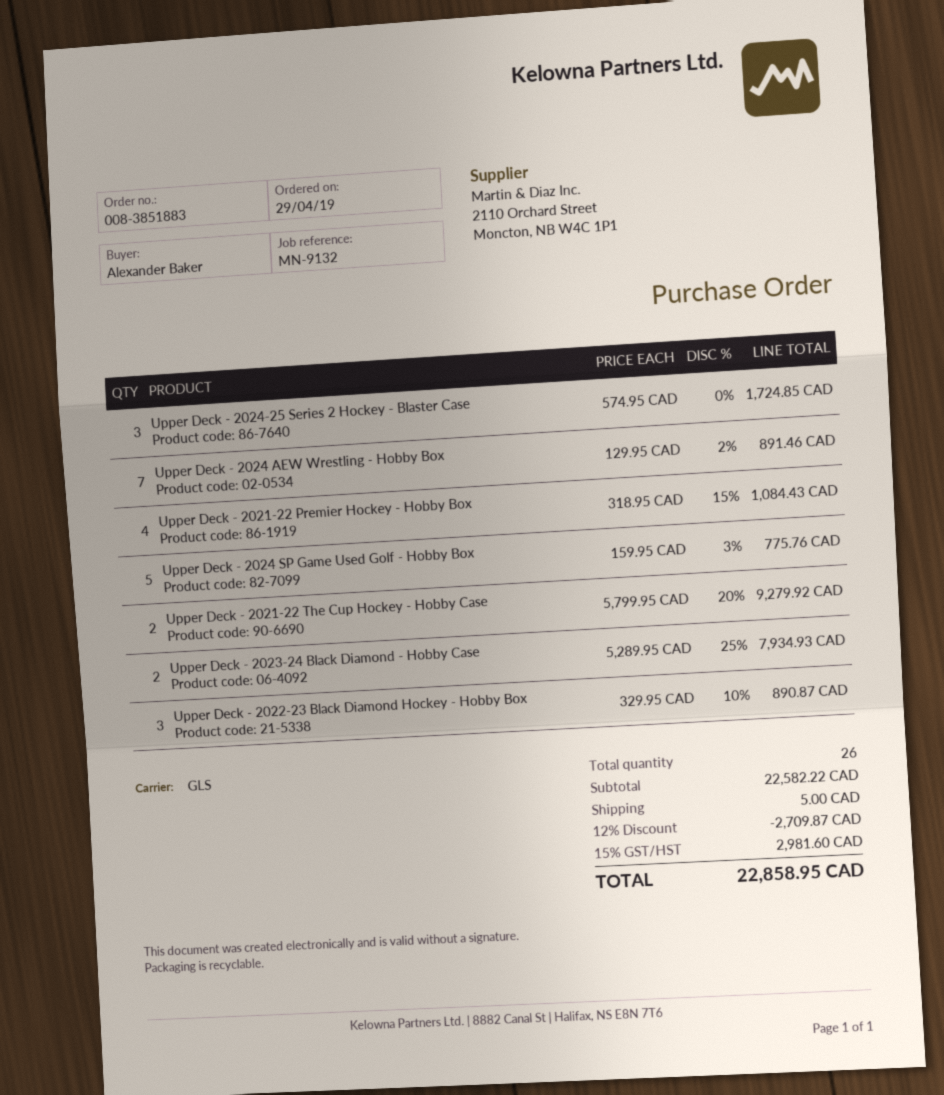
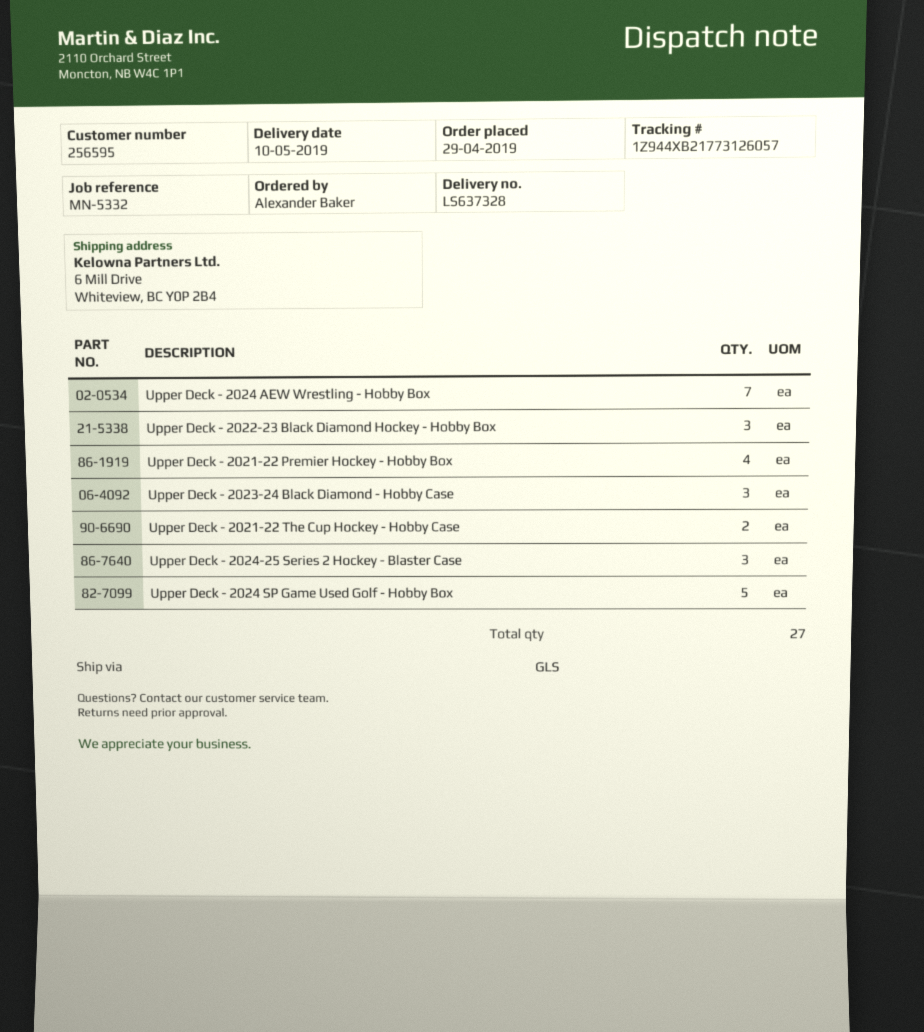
reference: MN-9132 -> MN-5332
Upper Deck - 2023-24 Black Diamond - Hobby Case: 2 -> 3
total quantity: 26 -> 27

